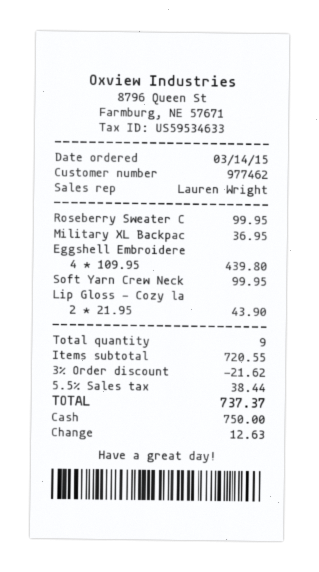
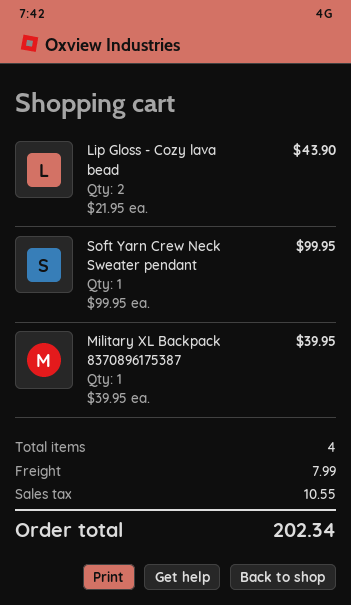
Roseberry Sweater C: 1 x 99.95 = 99.95 -> none
Military XL Backpac: 1 x 36.95 = 36.95 -> 1 x 39.95 = 39.95
Eggshell Embroidere: 4 x 109.95 = 439.80 -> none
total quantity: 9 -> 4
discount: 3% = 21.62 -> none
shipping: none -> 7.99
tax: 38.44 -> 10.55
total: 737.37 -> 202.34

